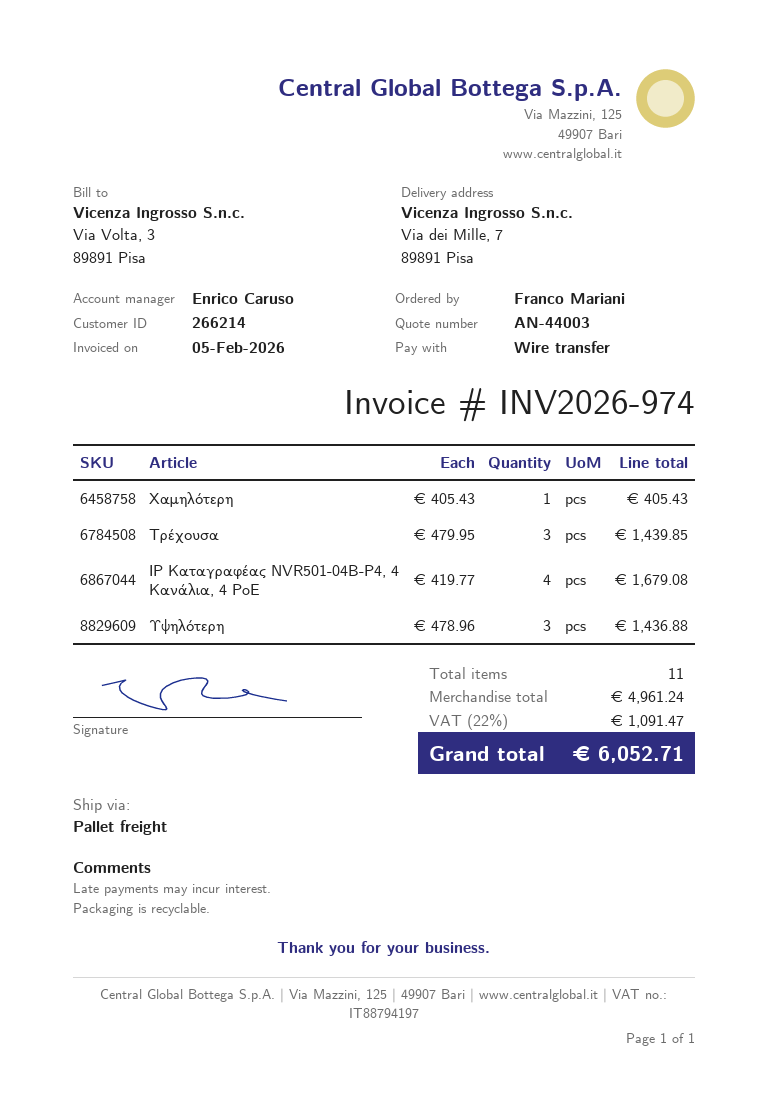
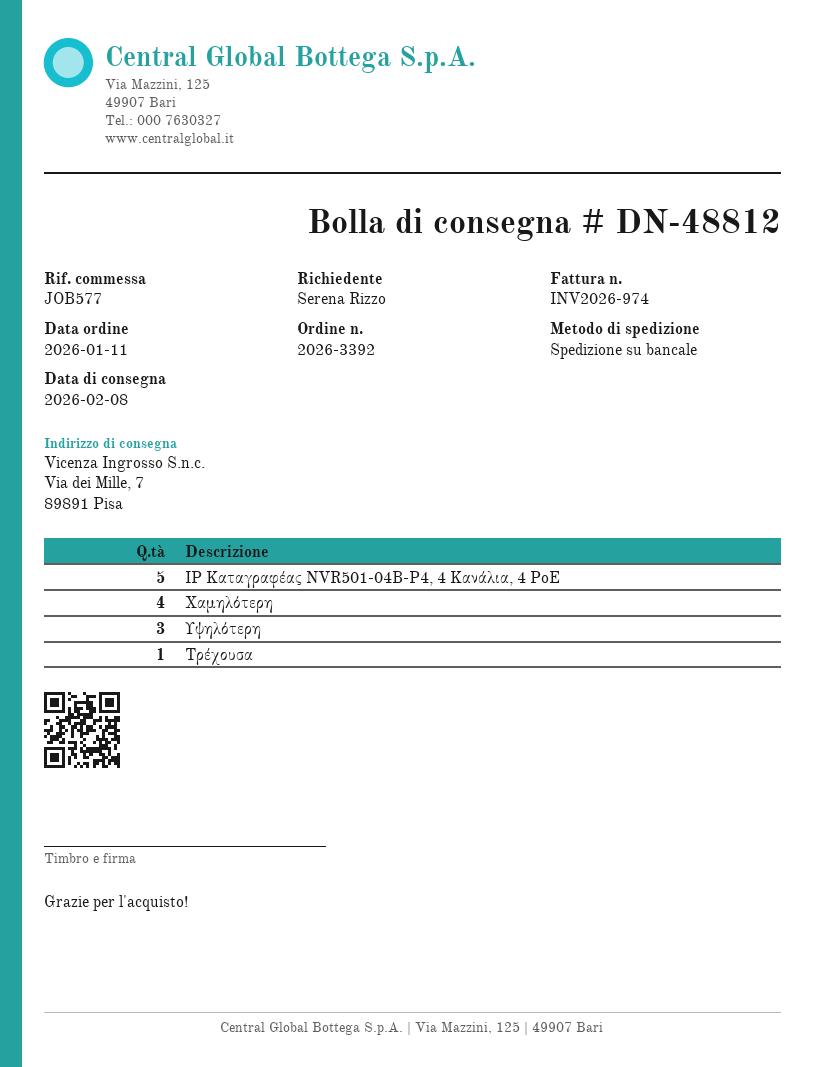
ordered by: Franco Mariani -> Serena Rizzo
Χαμηλότερη: 1 -> 4
Τρέχουσα: 3 -> 1
IP Καταγραφέας NVR501-04B-P4, 4 Κανάλια, 4 PoE: 4 -> 5

